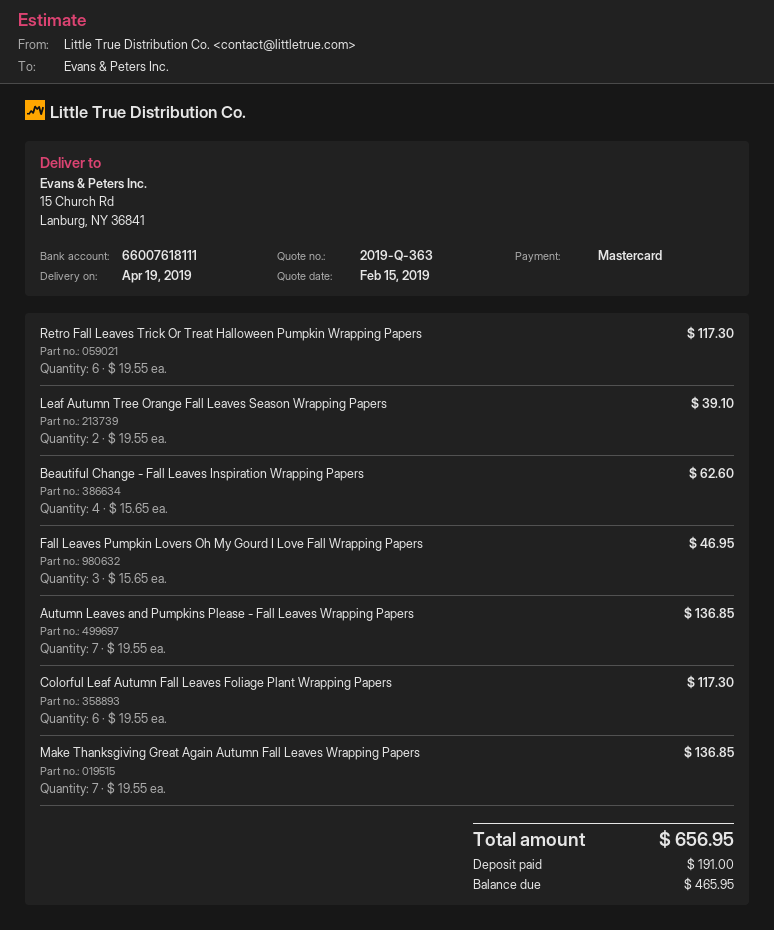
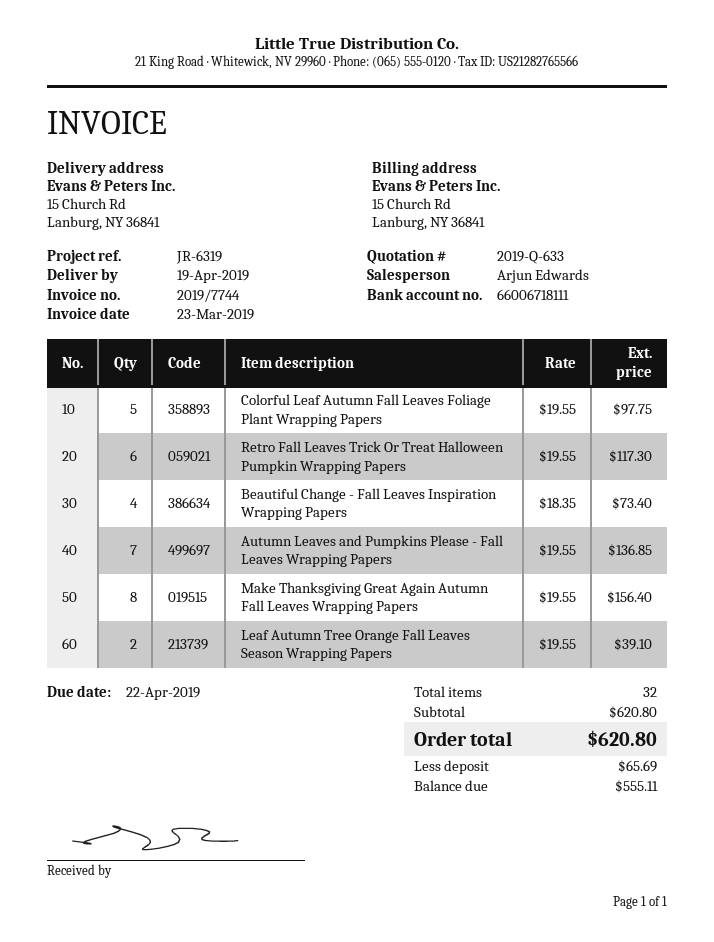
quote number: 2019-Q-363 -> 2019-Q-633
bank account: 66007618111 -> 66006718111
Beautiful Change - Fall Leaves Inspiration Wrapping Papers: 4 x 15.65 = 62.60 -> 4 x 18.35 = 73.40
Fall Leaves Pumpkin Lovers Oh My Gourd I Love Fall Wrapping Papers: 3 x 15.65 = 46.95 -> none
Colorful Leaf Autumn Fall Leaves Foliage Plant Wrapping Papers: 6 x 19.55 = 117.30 -> 5 x 19.55 = 97.75
Make Thanksgiving Great Again Autumn Fall Leaves Wrapping Papers: 7 x 19.55 = 136.85 -> 8 x 19.55 = 156.40
total: 656.95 -> 620.80
deposit: 191.00 -> 65.69
balance: 465.95 -> 555.11

